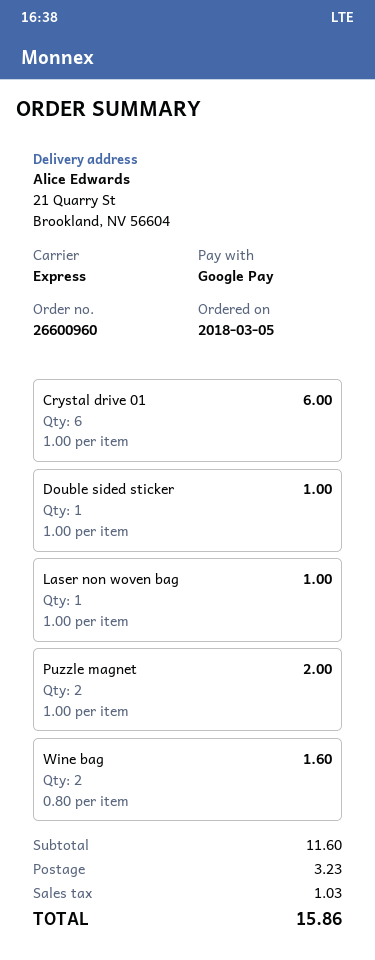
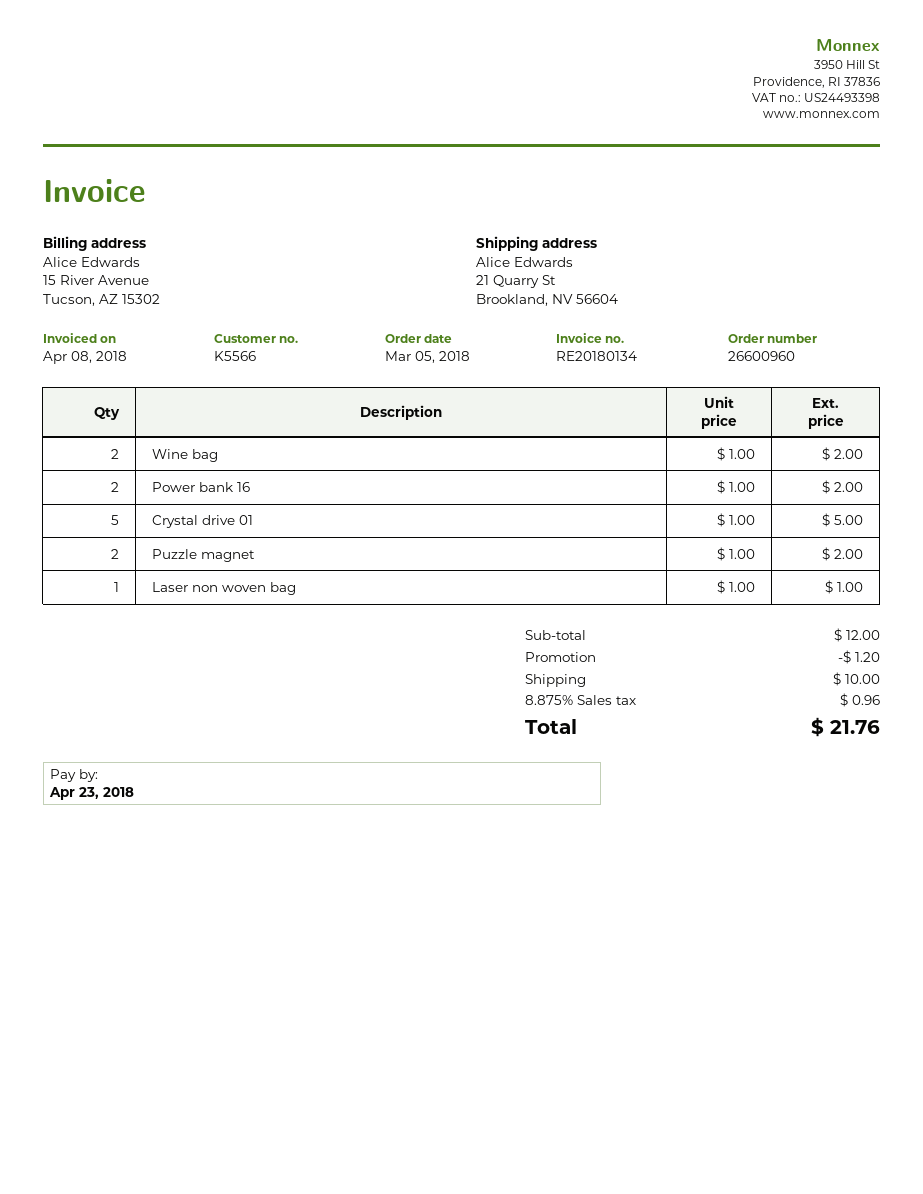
Crystal drive 01: 6 x 1.00 = 6.00 -> 5 x 1.00 = 5.00
Double sided sticker: 1 x 1.00 = 1.00 -> none
Wine bag: 2 x 0.80 = 1.60 -> 2 x 1.00 = 2.00
Power bank 16: none -> 2 x 1.00 = 2.00
subtotal: 11.60 -> 12.00
discount: none -> 1.20
shipping: 3.23 -> 10.00
tax: 1.03 -> 0.96
total: 15.86 -> 21.76

